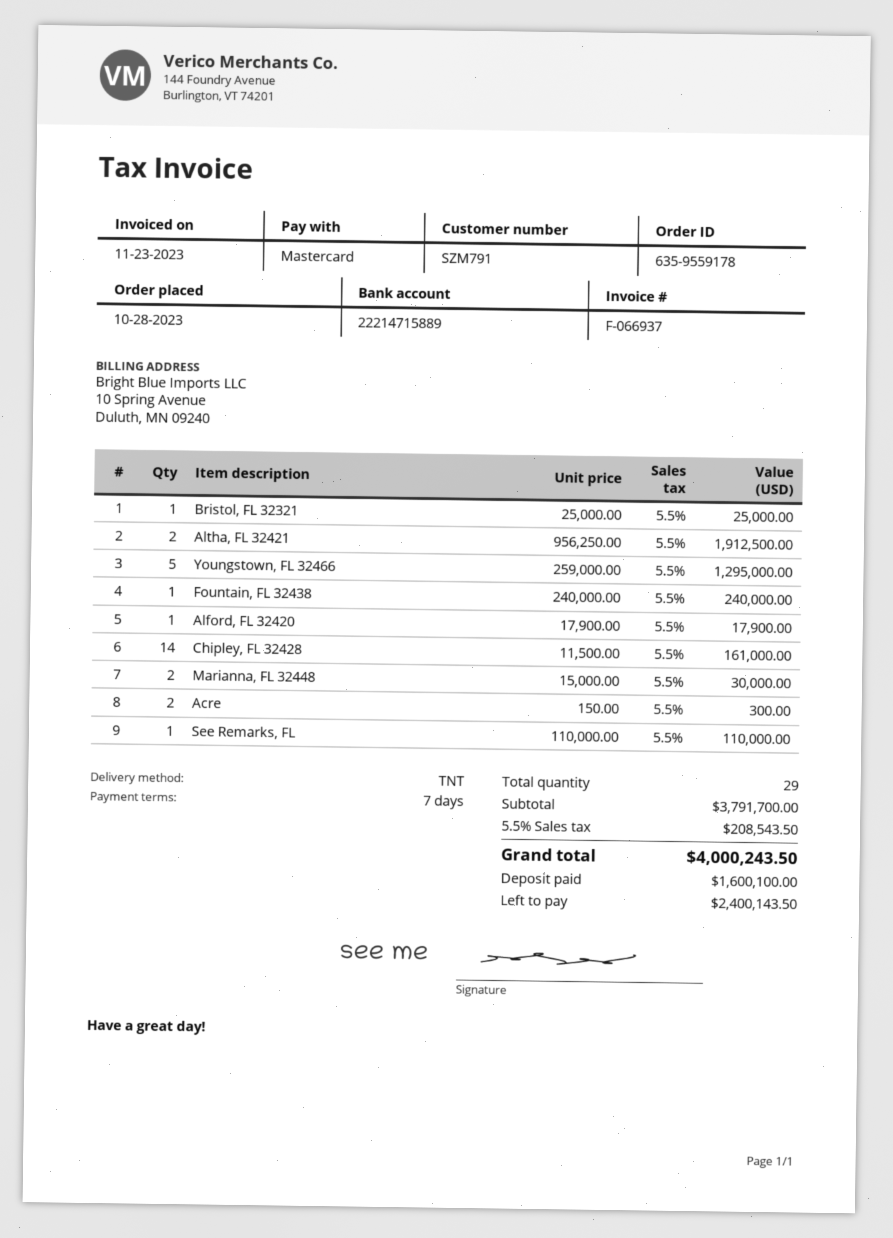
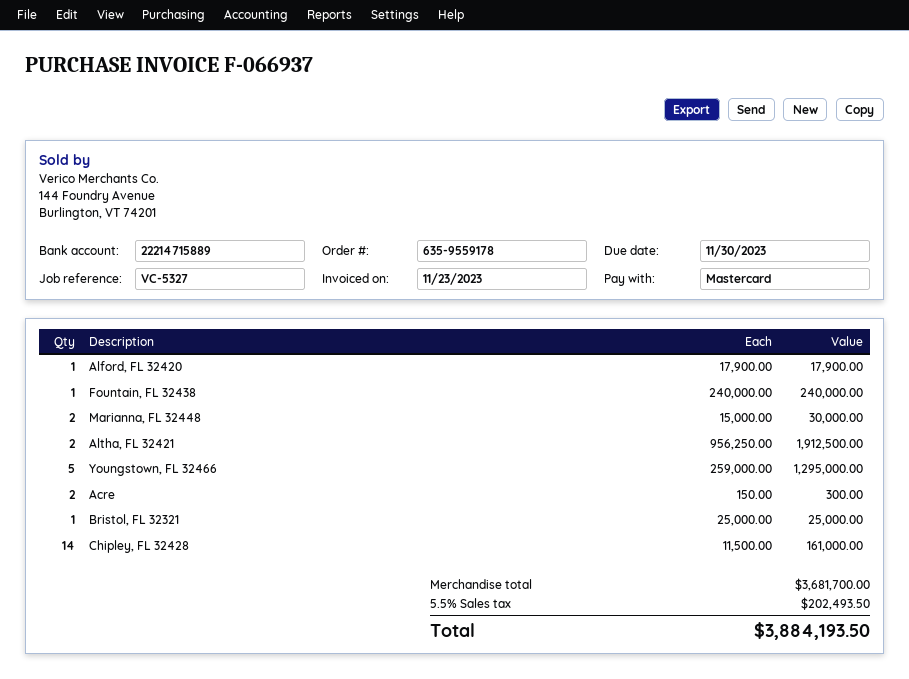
See Remarks, FL: 1 x 110000.00 = 110000.00 -> none
subtotal: 3791700.00 -> 3681700.00
tax: 5.5% = 208543.50 -> 5.5% = 202493.50
total: 4000243.50 -> 3884193.50

